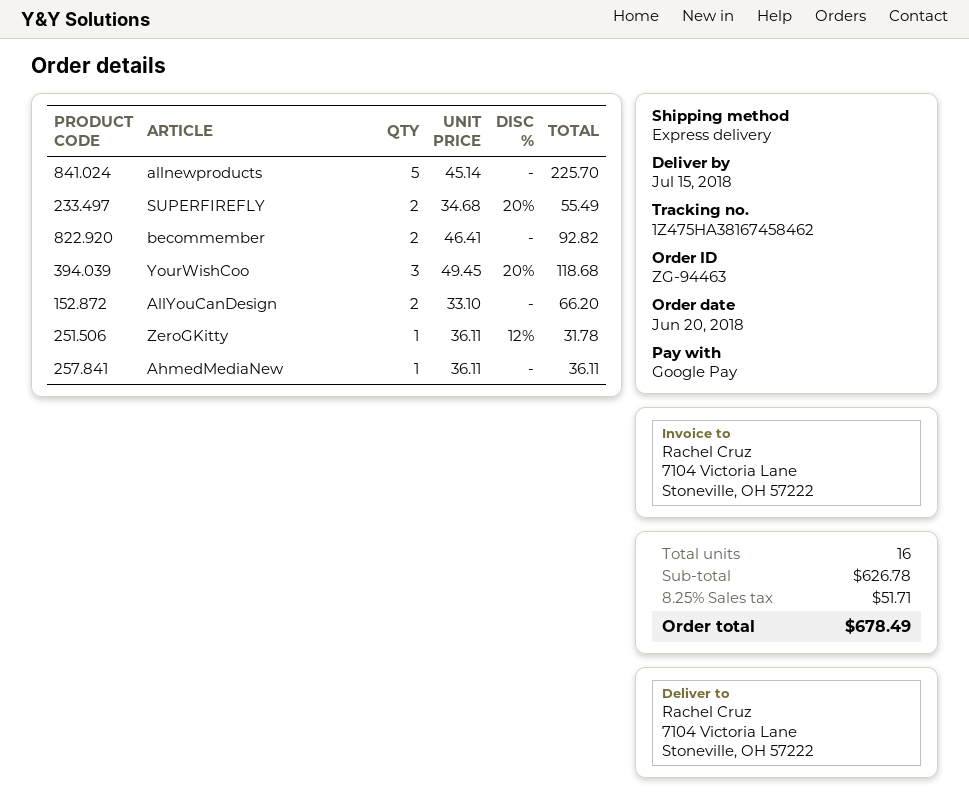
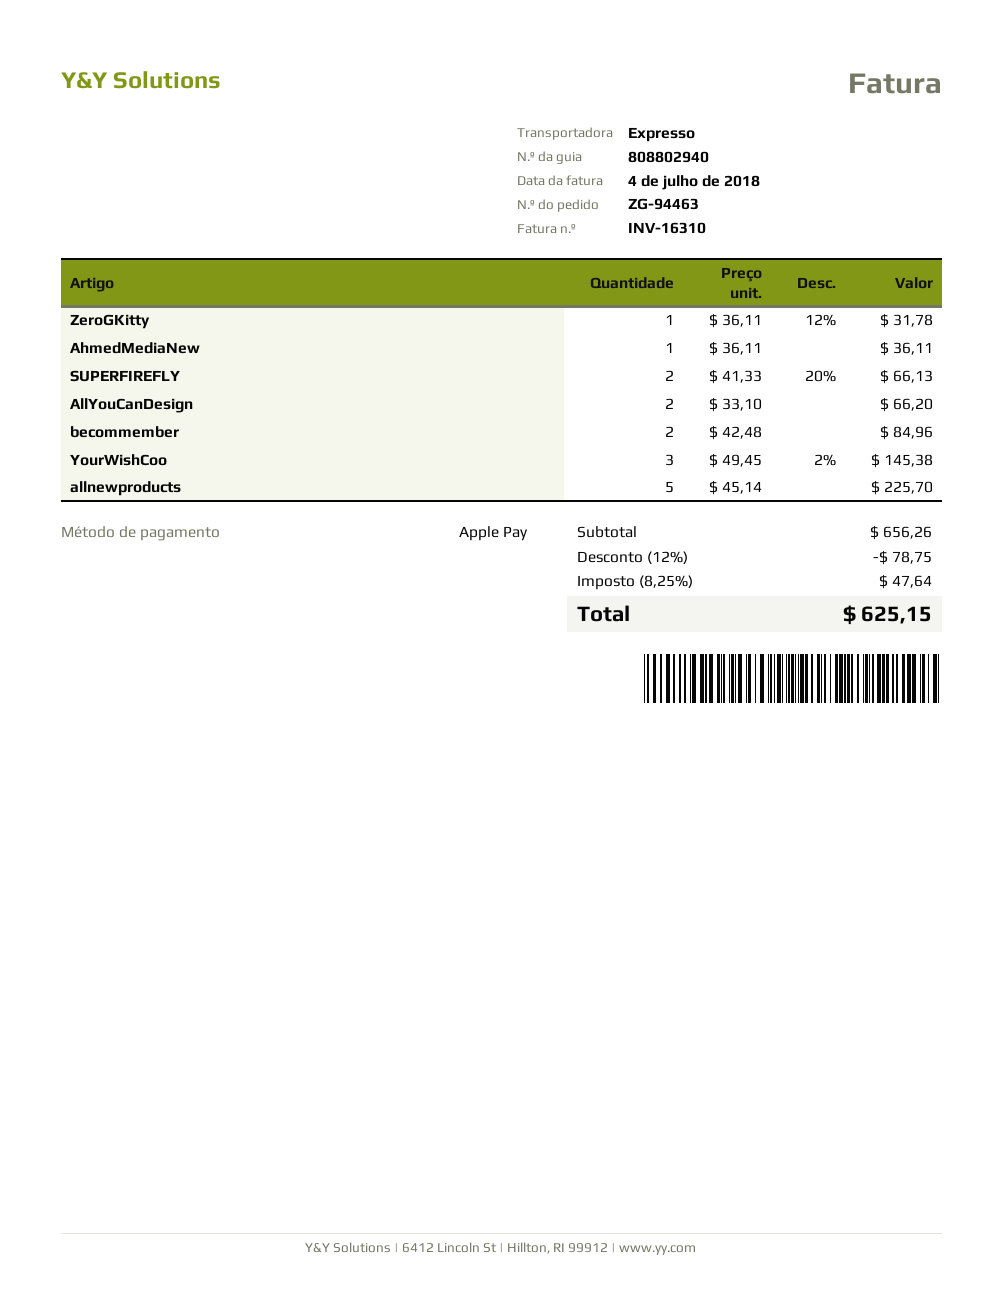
payment method: Google Pay -> Apple Pay
SUPERFIREFLY: 2 x 34.68 - 20% = 55.49 -> 2 x 41.33 - 20% = 66.13
becommember: 2 x 46.41 = 92.82 -> 2 x 42.48 = 84.96
YourWishCoo: 3 x 49.45 - 20% = 118.68 -> 3 x 49.45 - 2% = 145.38
subtotal: 626.78 -> 656.26
discount: none -> 12% = 78.75
tax: 8.25% = 51.71 -> 8.25% = 47.64
total: 678.49 -> 625.15

